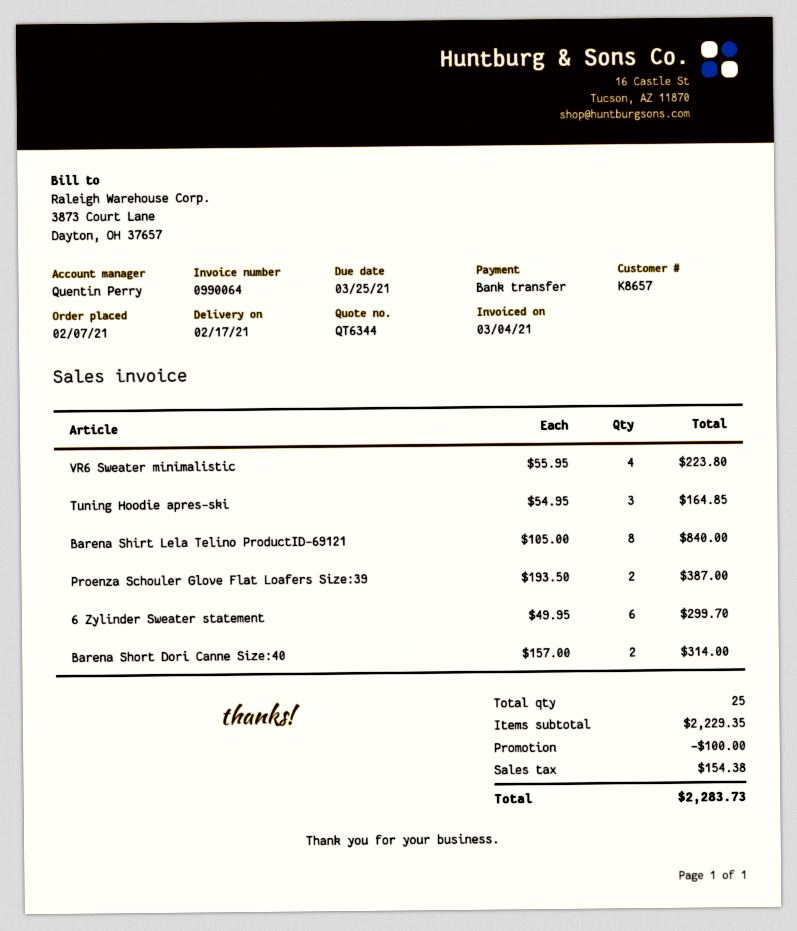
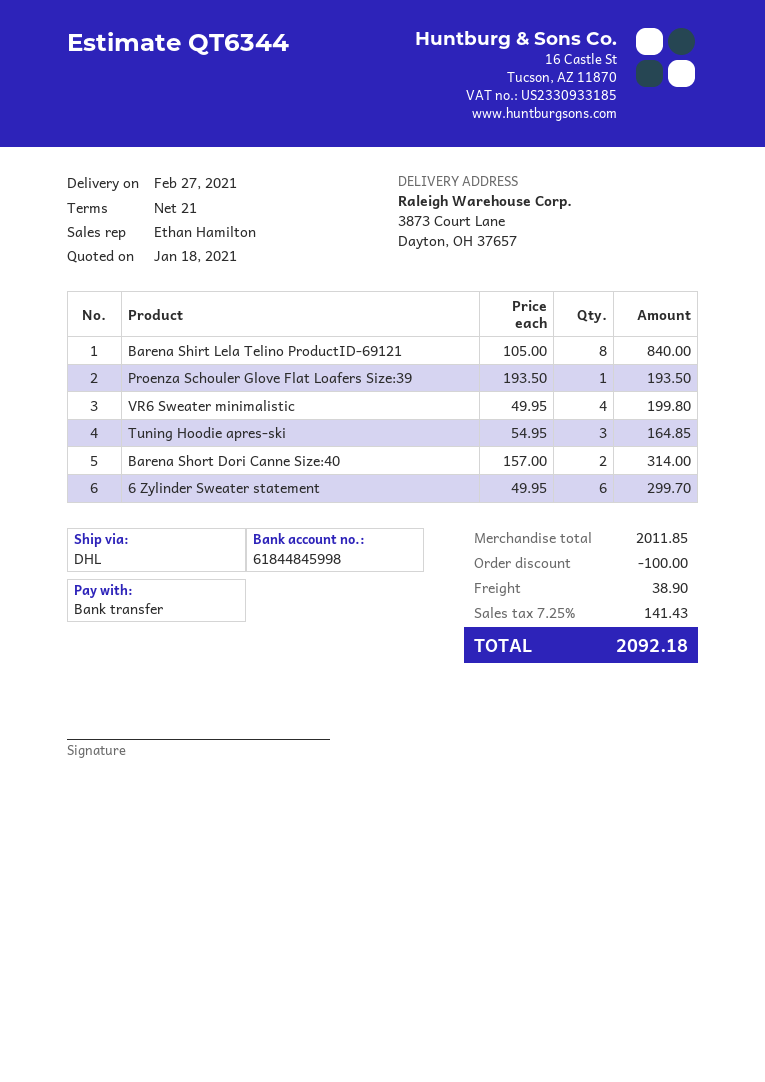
delivery date: 2021-02-17 -> 2021-02-27
sales rep: Quentin Perry -> Ethan Hamilton
VR6 Sweater minimalistic: 4 x 55.95 = 223.80 -> 4 x 49.95 = 199.80
Proenza Schouler Glove Flat Loafers Size:39: 2 x 193.50 = 387.00 -> 1 x 193.50 = 193.50
subtotal: 2229.35 -> 2011.85
shipping: none -> 38.90
tax: 154.38 -> 141.43
total: 2283.73 -> 2092.18

